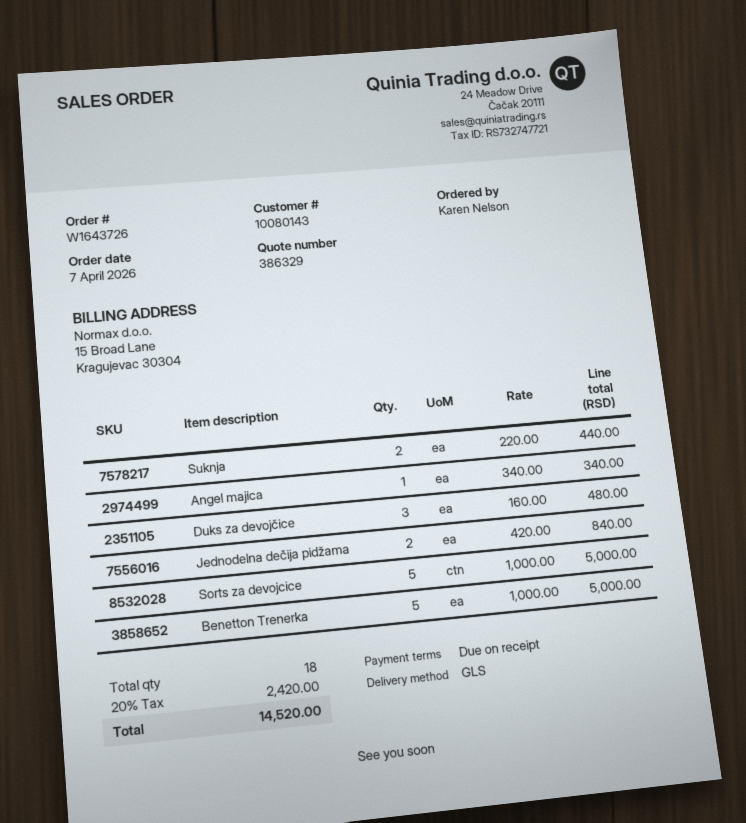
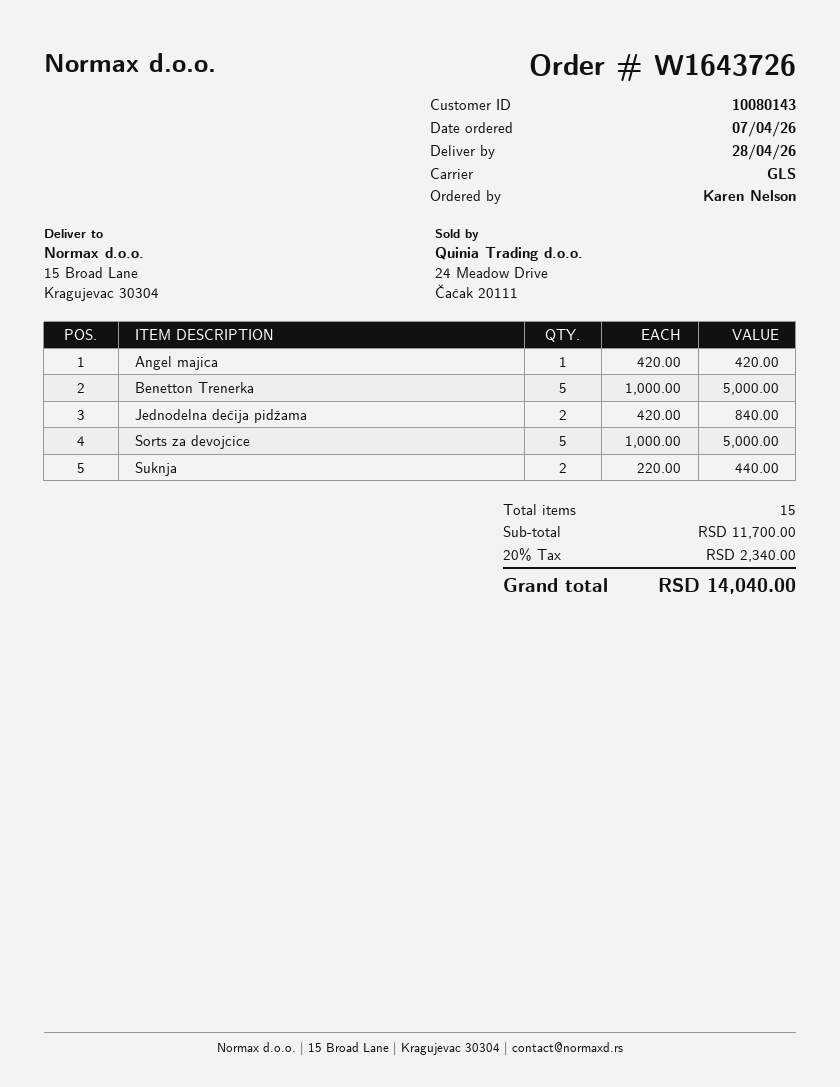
Angel majica: 1 x 340.00 = 340.00 -> 1 x 420.00 = 420.00
Duks za devojčice: 3 x 160.00 = 480.00 -> none
total quantity: 18 -> 15
tax: 20% = 2420.00 -> 20% = 2340.00
total: 14520.00 -> 14040.00

